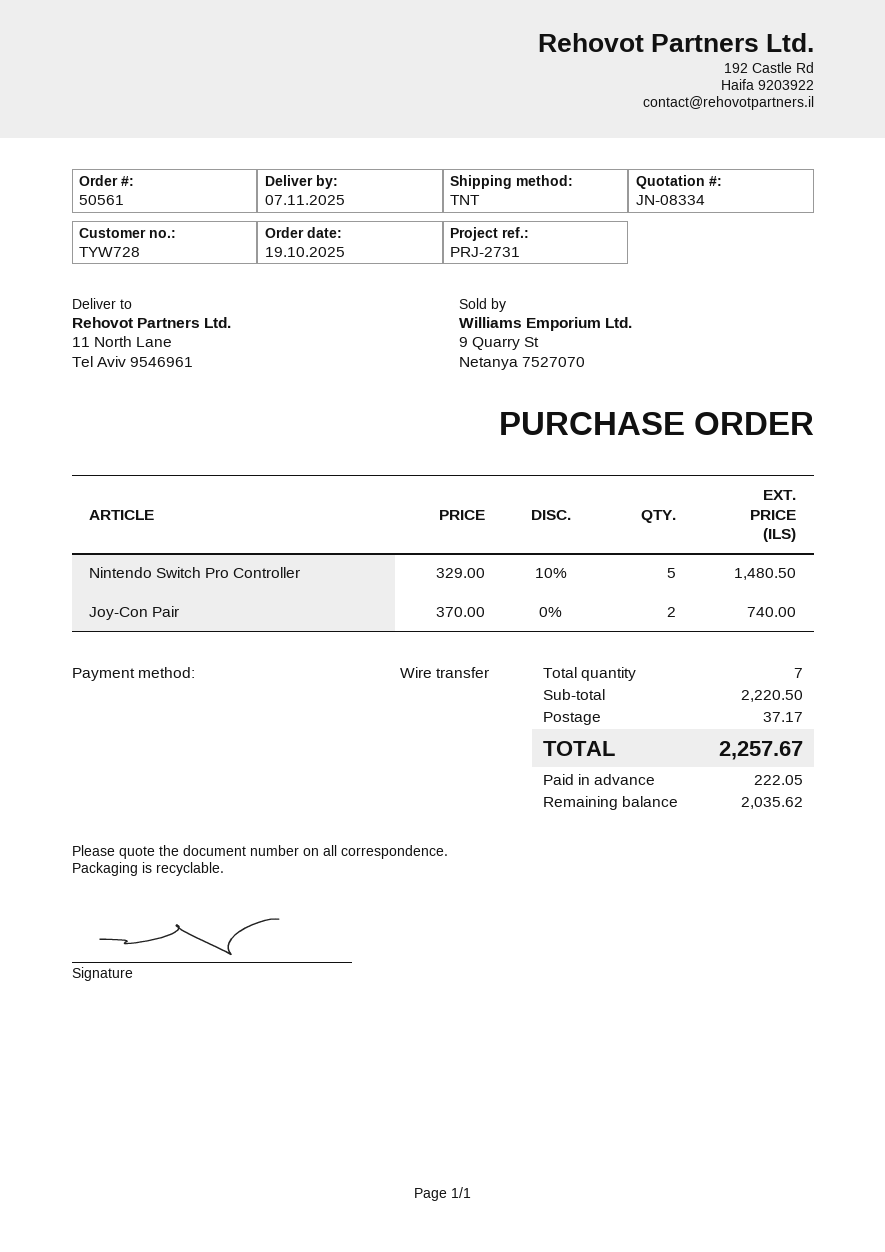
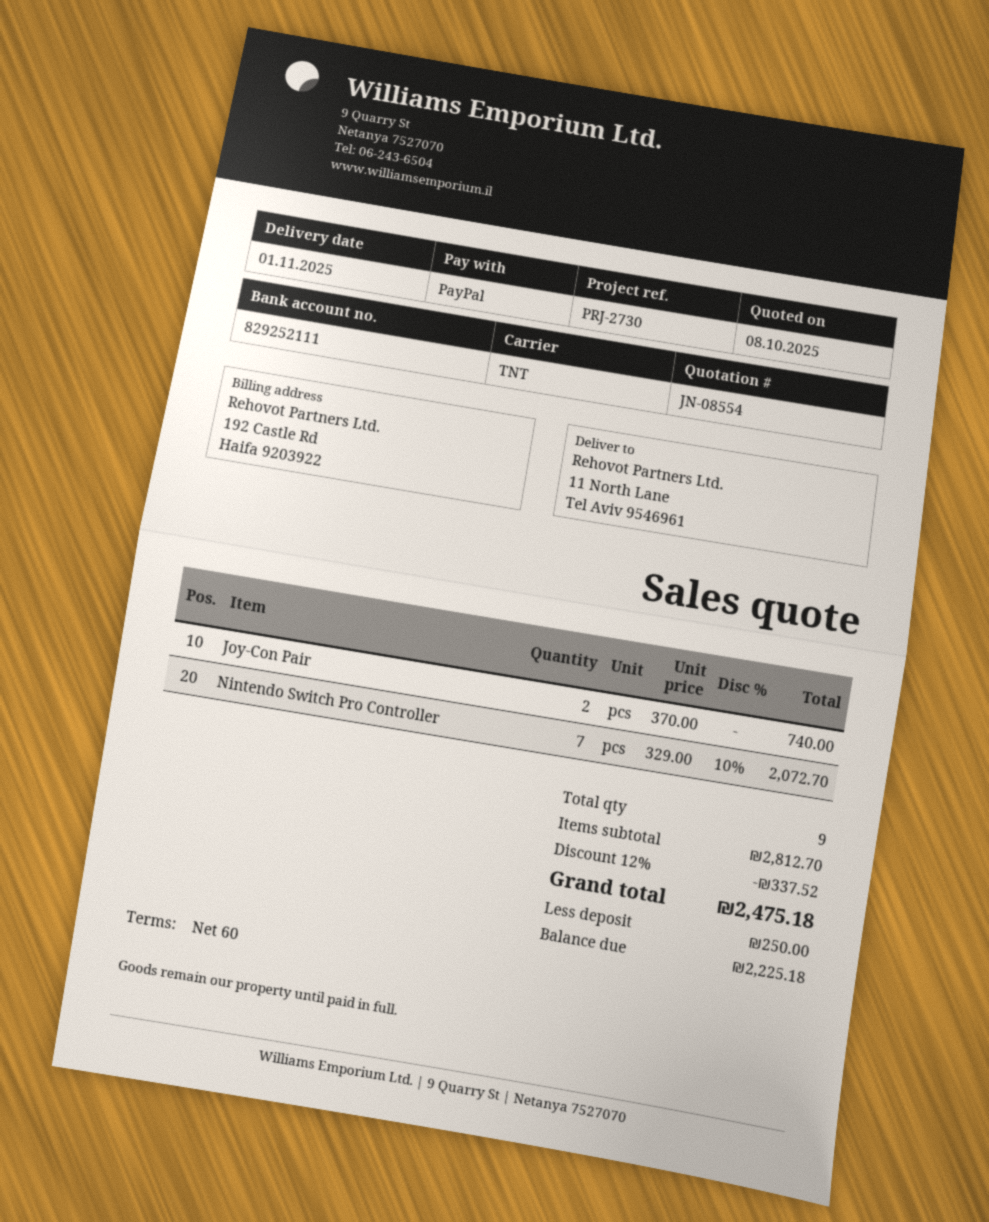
quote number: JN-08334 -> JN-08554
delivery date: 2025-11-07 -> 2025-11-01
reference: PRJ-2731 -> PRJ-2730
payment method: bank transfer -> PayPal
Nintendo Switch Pro Controller: 5 x 329.00 - 10% = 1480.50 -> 7 x 329.00 - 10% = 2072.70
total quantity: 7 -> 9
subtotal: 2220.50 -> 2812.70
discount: none -> 12% = 337.52
shipping: 37.17 -> none
total: 2257.67 -> 2475.18
deposit: 222.05 -> 250.00
balance: 2035.62 -> 2225.18

